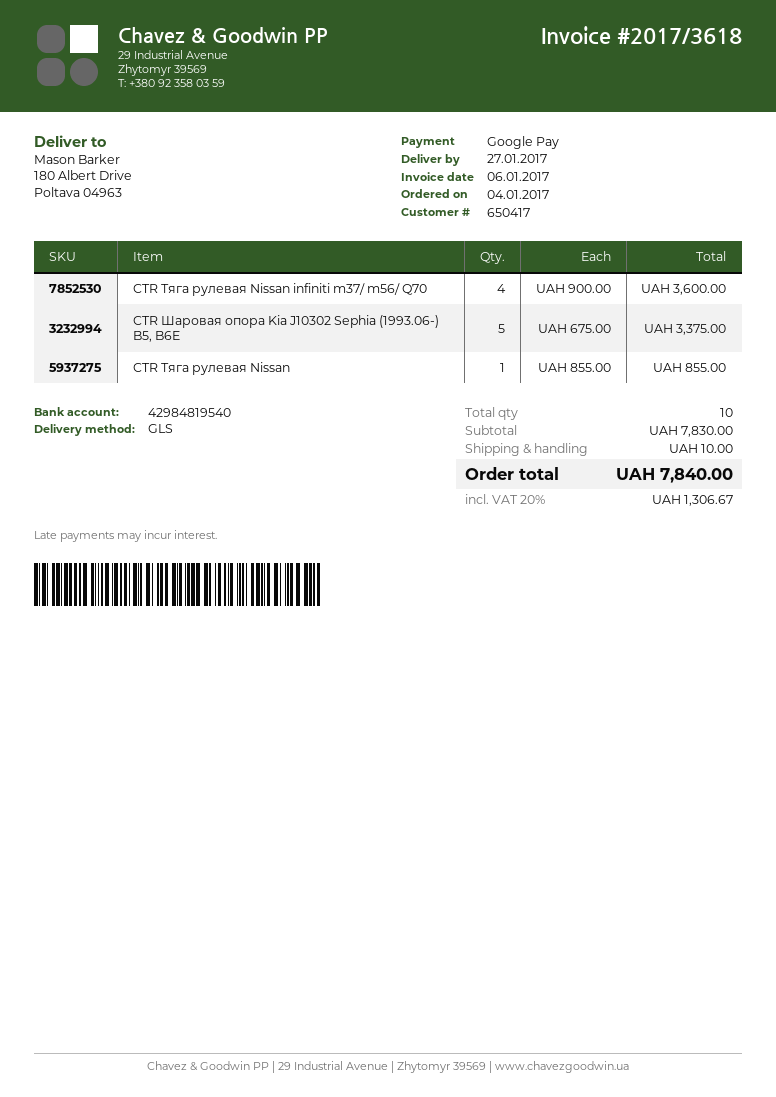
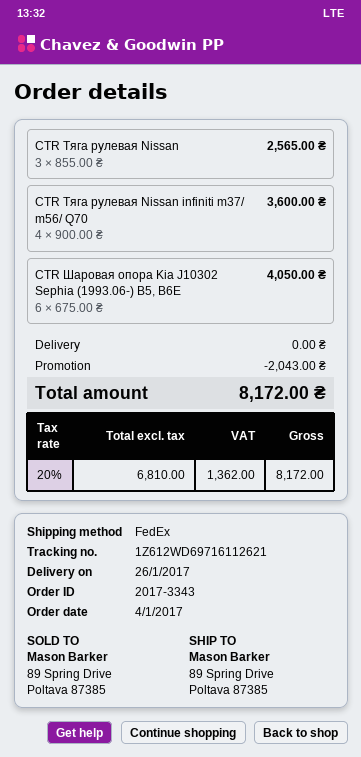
delivery date: 2017-01-27 -> 2017-01-26
shipping method: GLS -> FedEx
ship to: 180 Albert Drive, Poltava 04963 -> 89 Spring Drive, Poltava 87385
CTR Шаровая опора Kia J10302 Sephia (1993.06-) B5, B6E: 5 x 675.00 = 3375.00 -> 6 x 675.00 = 4050.00
CTR Тяга рулевая Nissan: 1 x 855.00 = 855.00 -> 3 x 855.00 = 2565.00
discount: none -> 2043.00
shipping: 10.00 -> 0.00
tax: 20% = 1306.67 -> 20% = 1362.00
total: 7840.00 -> 8172.00

